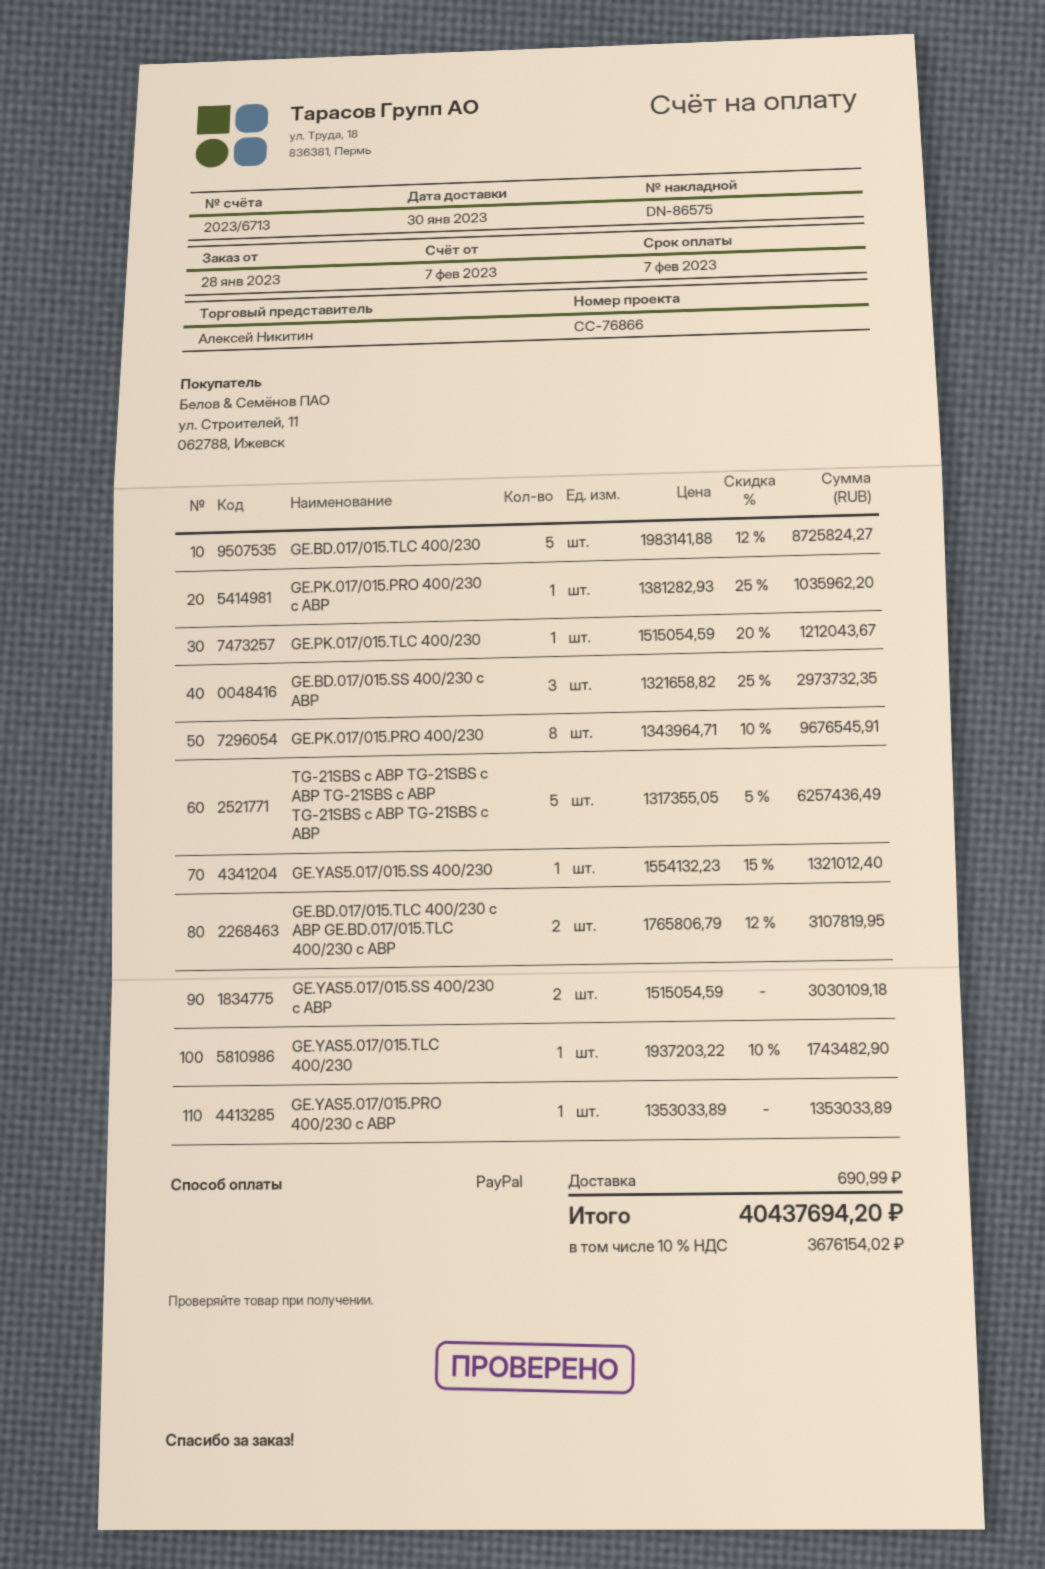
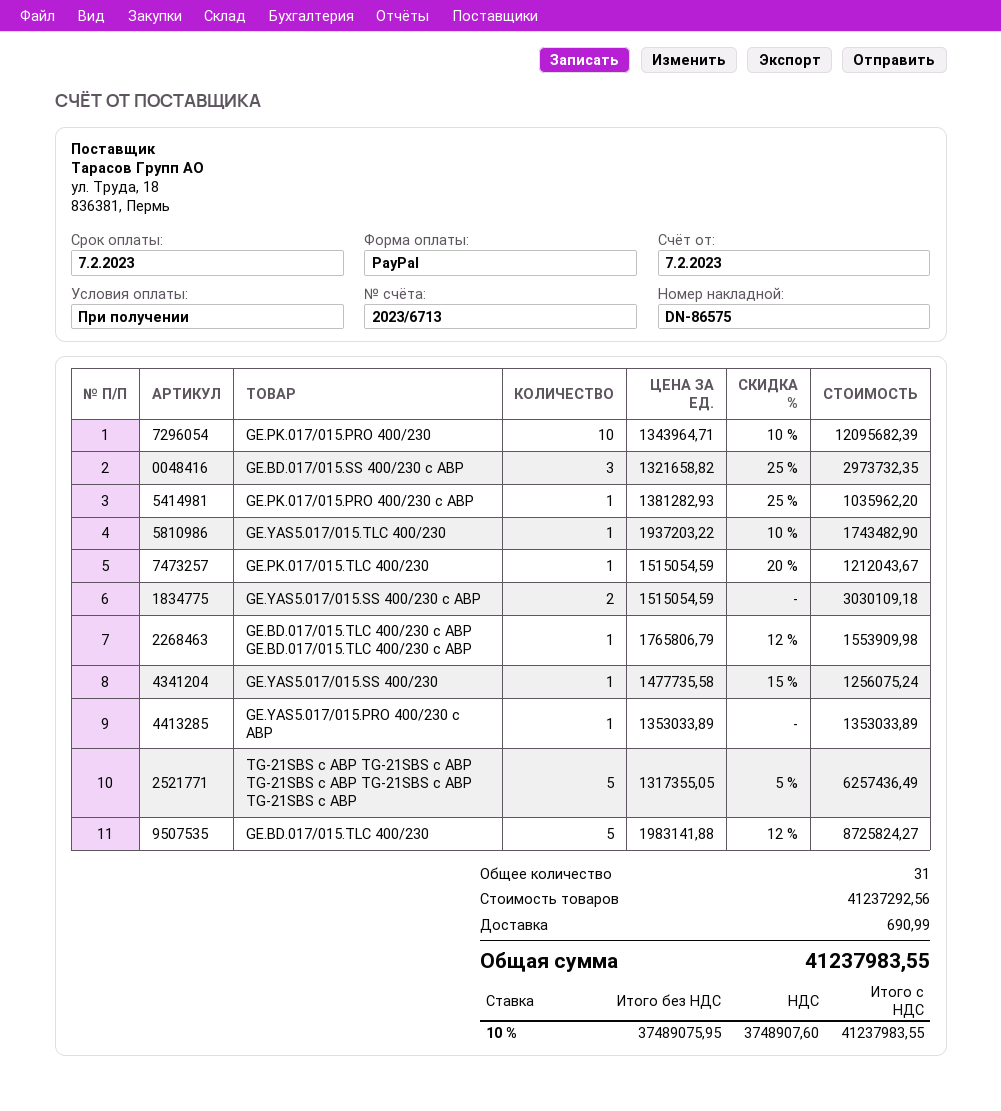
GE.PK.017/015.PRO 400/230: 8 x 1343964.71 - 10% = 9676545.91 -> 10 x 1343964.71 - 10% = 12095682.39
GE.YAS5.017/015.SS 400/230: 1 x 1554132.23 - 15% = 1321012.40 -> 1 x 1477735.58 - 15% = 1256075.24
GE.BD.017/015.TLC 400/230 с АВР GE.BD.017/015.TLC 400/230 с АВР: 2 x 1765806.79 - 12% = 3107819.95 -> 1 x 1765806.79 - 12% = 1553909.98
tax: 10% = 3676154.02 -> 10% = 3748907.60
total: 40437694.20 -> 41237983.55

